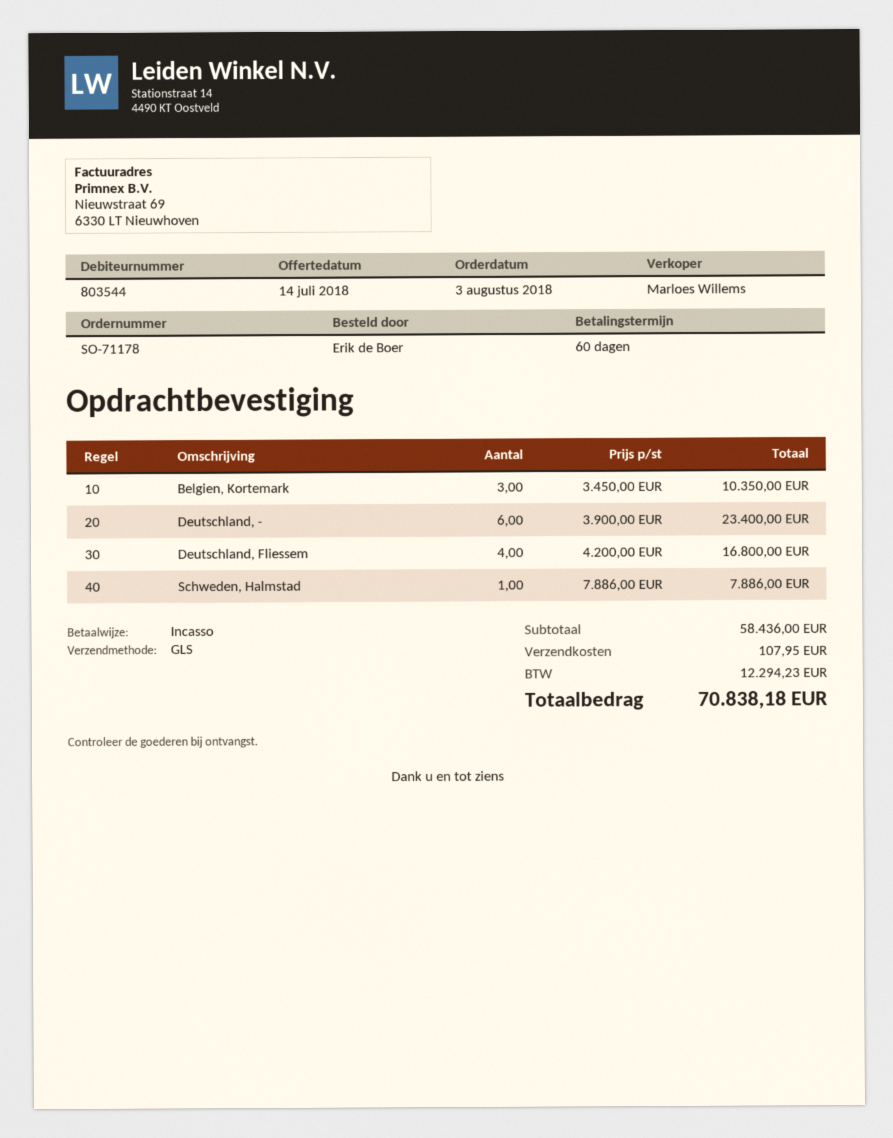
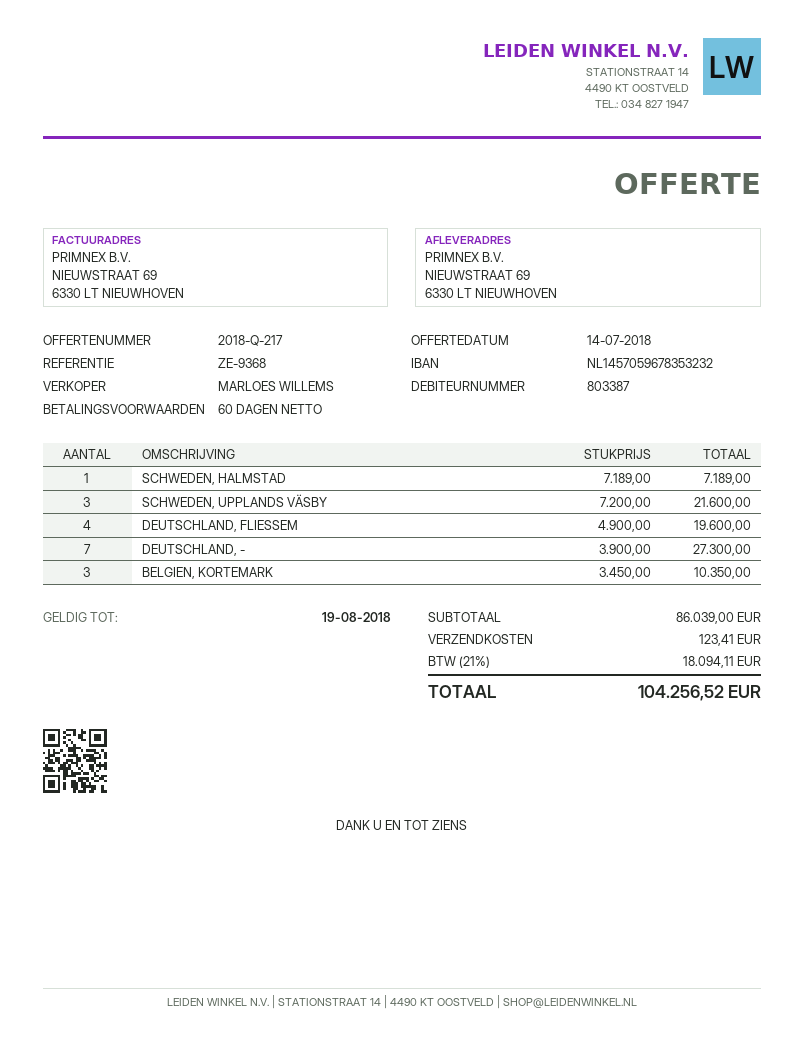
customer number: 803544 -> 803387
Deutschland, -: 6 x 3900.00 = 23400.00 -> 7 x 3900.00 = 27300.00
Deutschland, Fliessem: 4 x 4200.00 = 16800.00 -> 4 x 4900.00 = 19600.00
Schweden, Halmstad: 1 x 7886.00 = 7886.00 -> 1 x 7189.00 = 7189.00
SCHWEDEN, UPPLANDS VÄSBY: none -> 3 x 7200.00 = 21600.00
subtotal: 58436.00 -> 86039.00
shipping: 107.95 -> 123.41
tax: 12294.23 -> 18094.11
total: 70838.18 -> 104256.52

